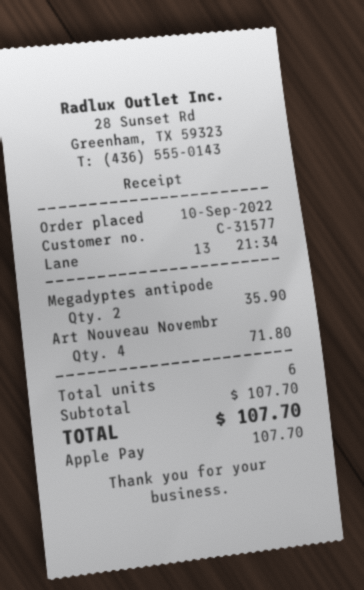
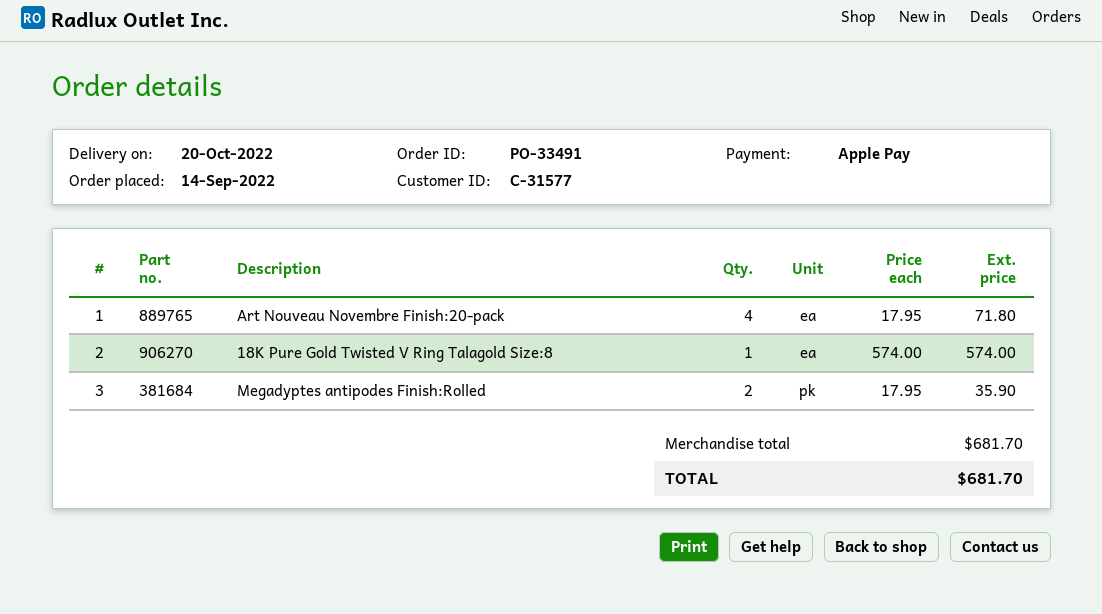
order date: 2022-09-10 -> 2022-09-14
18K Pure Gold Twisted V Ring Talagold Size:8: none -> 1 for 574.00
subtotal: 107.70 -> 681.70
total: 107.70 -> 681.70

